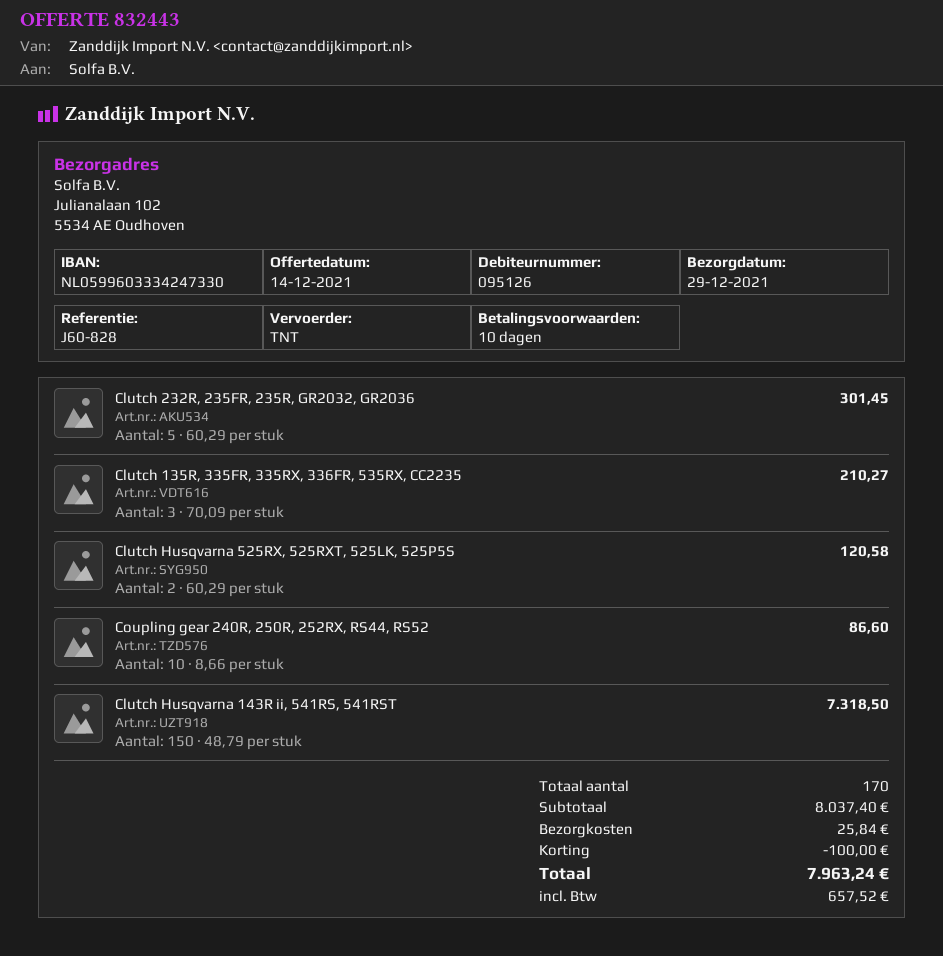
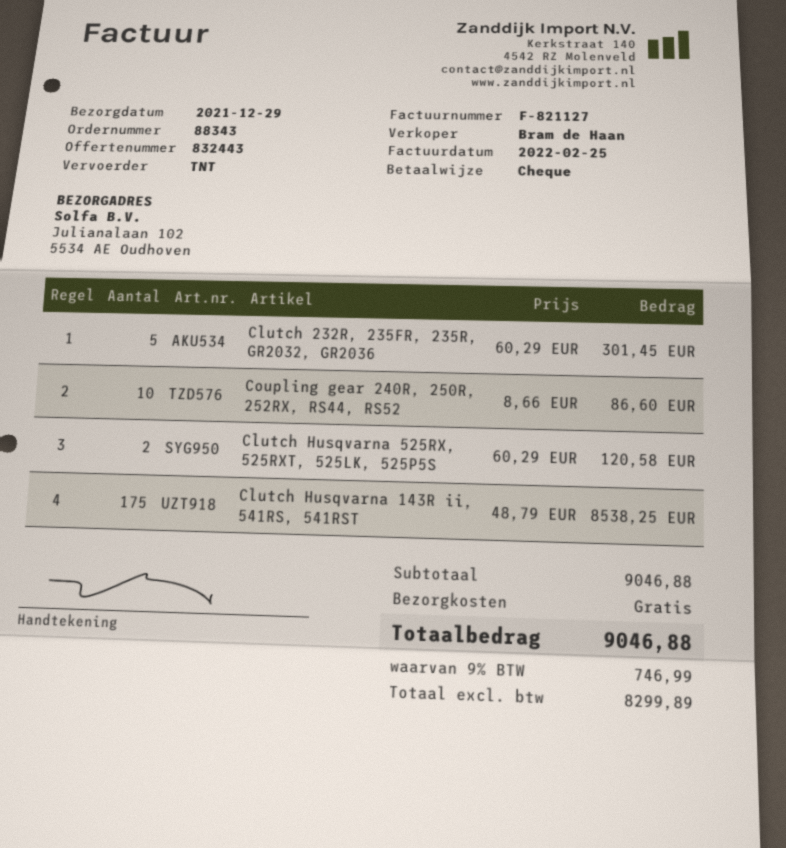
Clutch 135R, 335FR, 335RX, 336FR, 535RX, CC2235: 3 x 70.09 = 210.27 -> none
Clutch Husqvarna 143R ii, 541RS, 541RST: 150 x 48.79 = 7318.50 -> 175 x 48.79 = 8538.25
subtotal: 8037.40 -> 9046.88
discount: 100.00 -> none
shipping: 25.84 -> 0.00
tax: 657.52 -> 746.99
total: 7963.24 -> 9046.88

